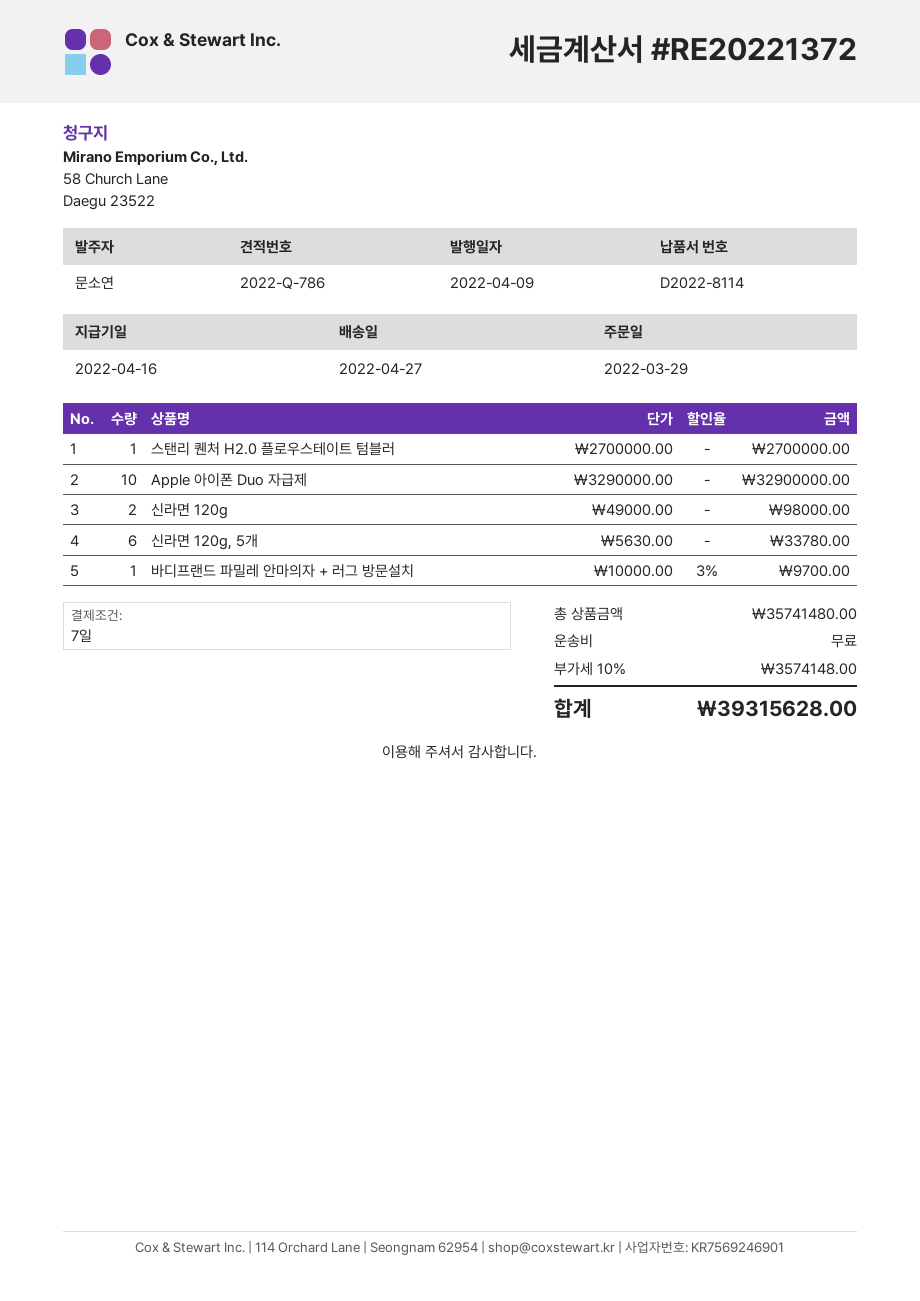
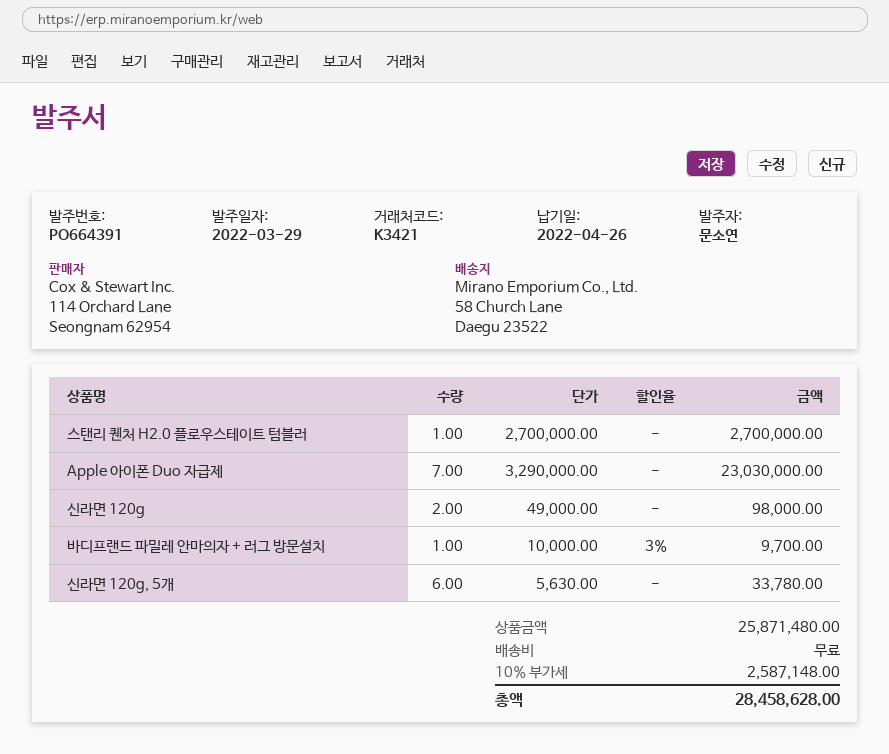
delivery date: 2022-04-27 -> 2022-04-26
Apple 아이폰 Duo 자급제: 10 x 3290000.00 = 32900000.00 -> 7 x 3290000.00 = 23030000.00
subtotal: 35741480.00 -> 25871480.00
tax: 10% = 3574148.00 -> 10% = 2587148.00
total: 39315628.00 -> 28458628.00

